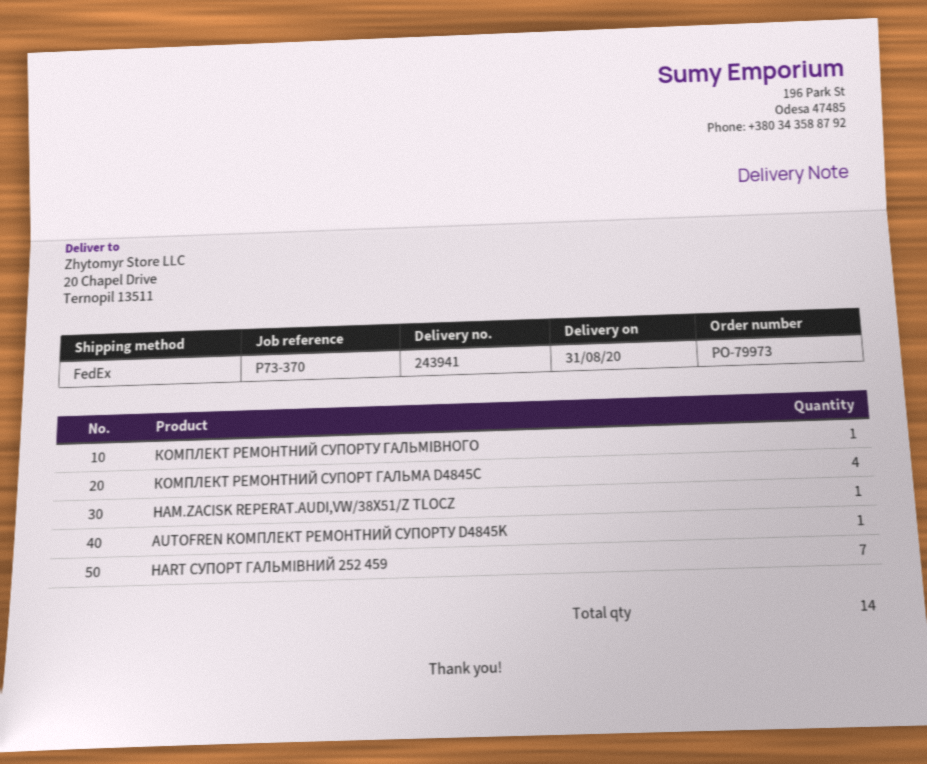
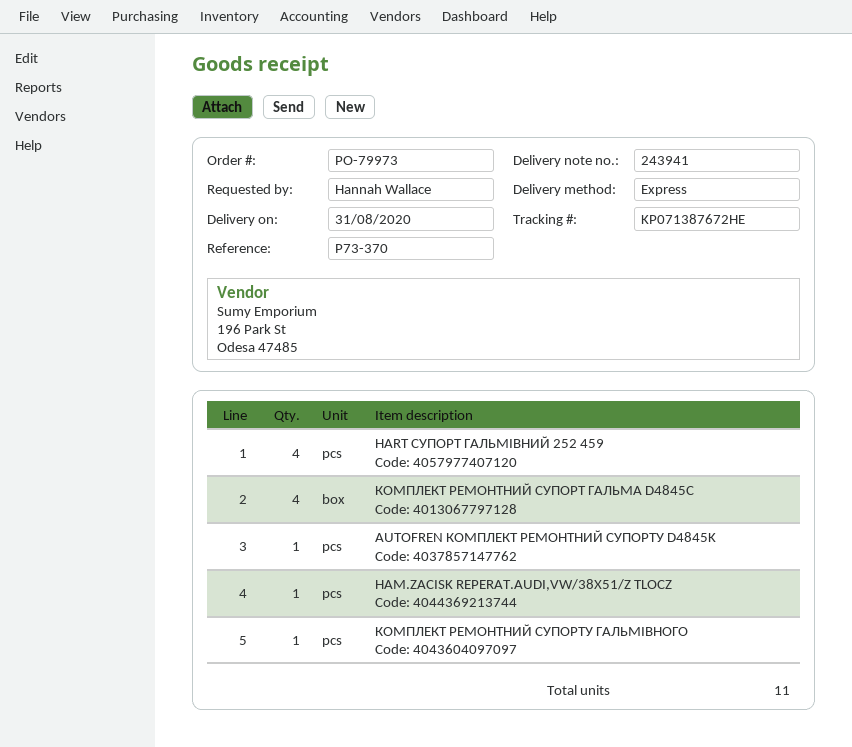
shipping method: FedEx -> express
HART СУПОРТ ГАЛЬМІВНИЙ 252 459: 7 -> 4
total quantity: 14 -> 11

